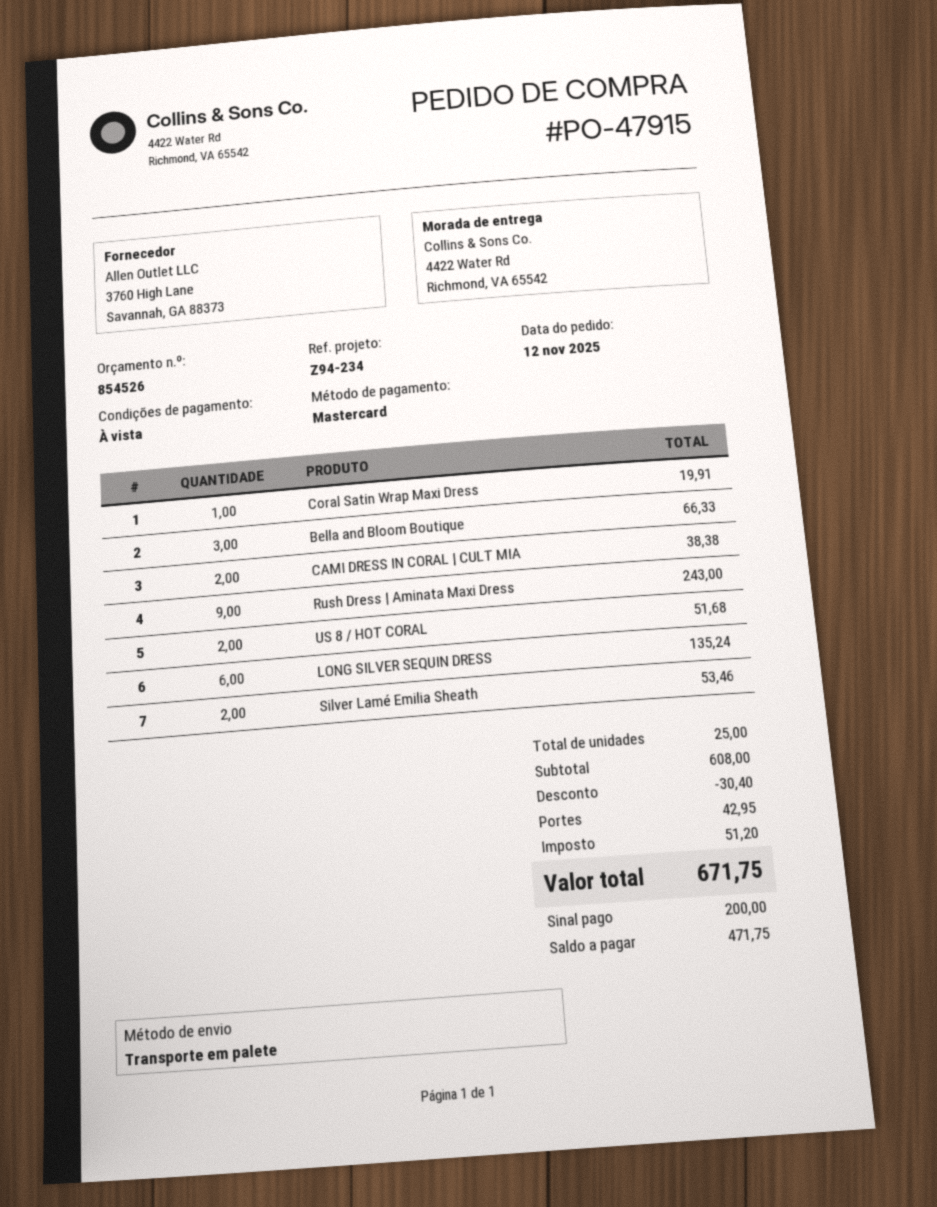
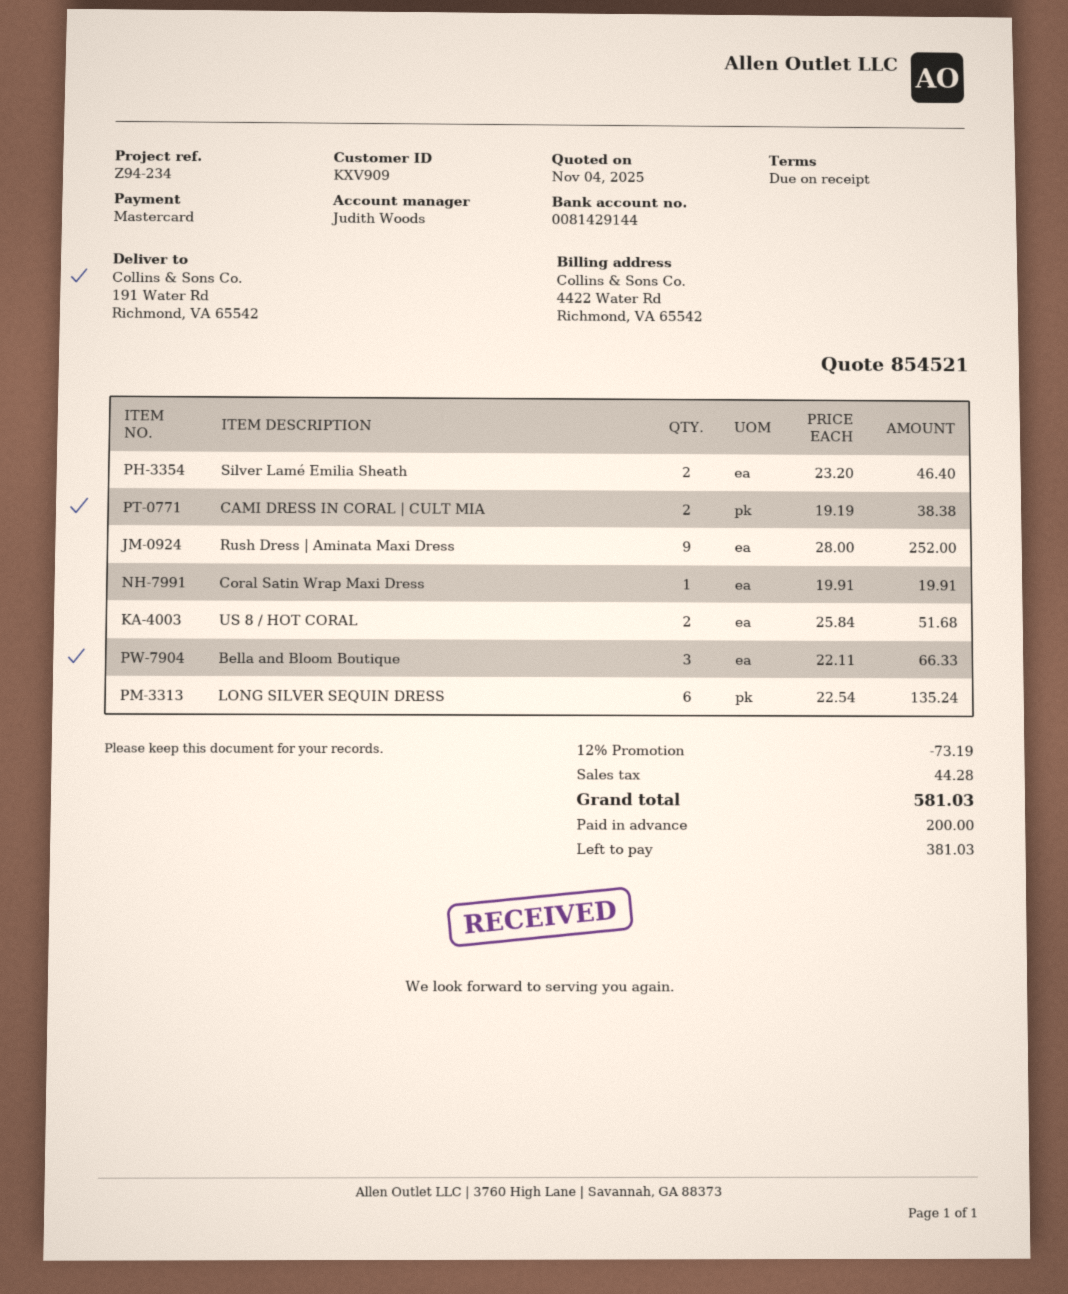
quote number: 854526 -> 854521
ship to: 4422 Water Rd, Richmond, VA 65542 -> 191 Water Rd, Richmond, VA 65542
Rush Dress | Aminata Maxi Dress: 9 for 243.00 -> 9 for 252.00
Silver Lamé Emilia Sheath: 2 for 53.46 -> 2 for 46.40
discount: 30.40 -> 73.19
shipping: 42.95 -> none
tax: 51.20 -> 44.28
total: 671.75 -> 581.03
balance: 471.75 -> 381.03

